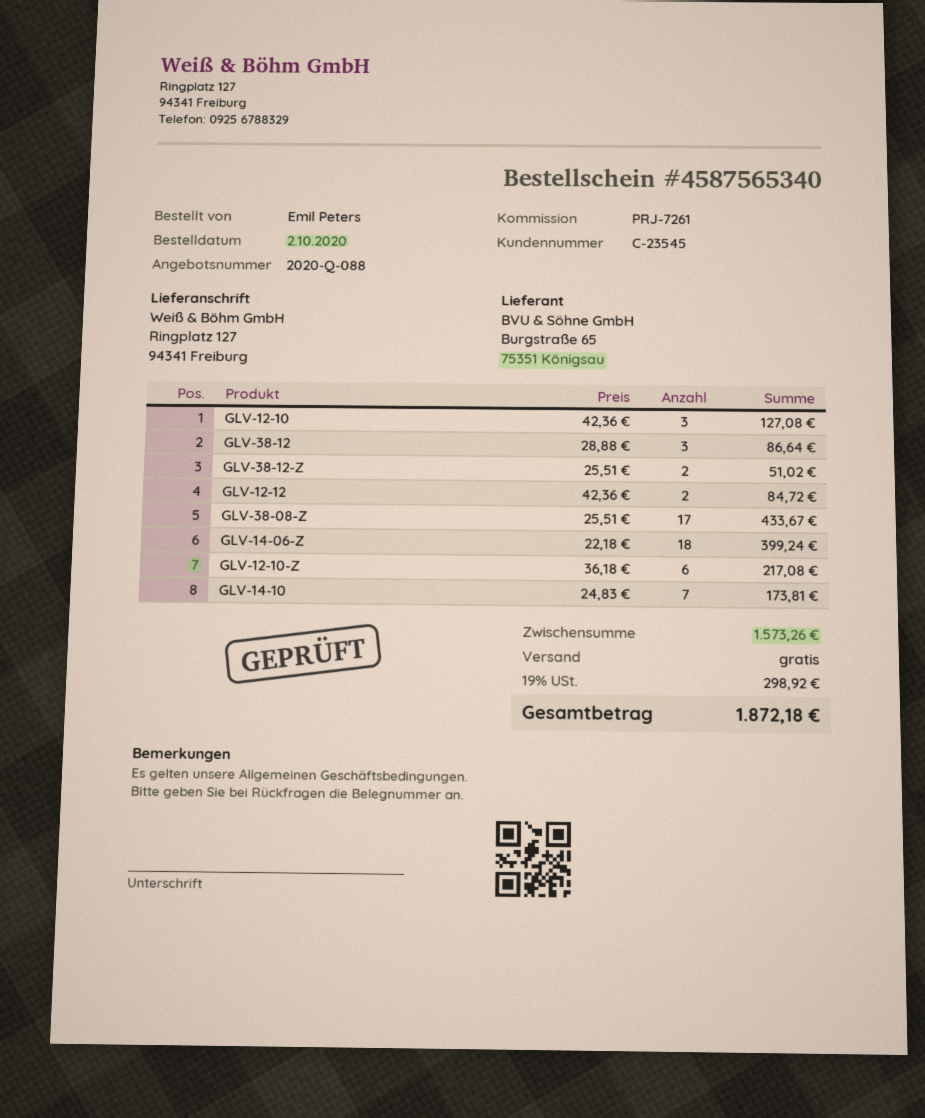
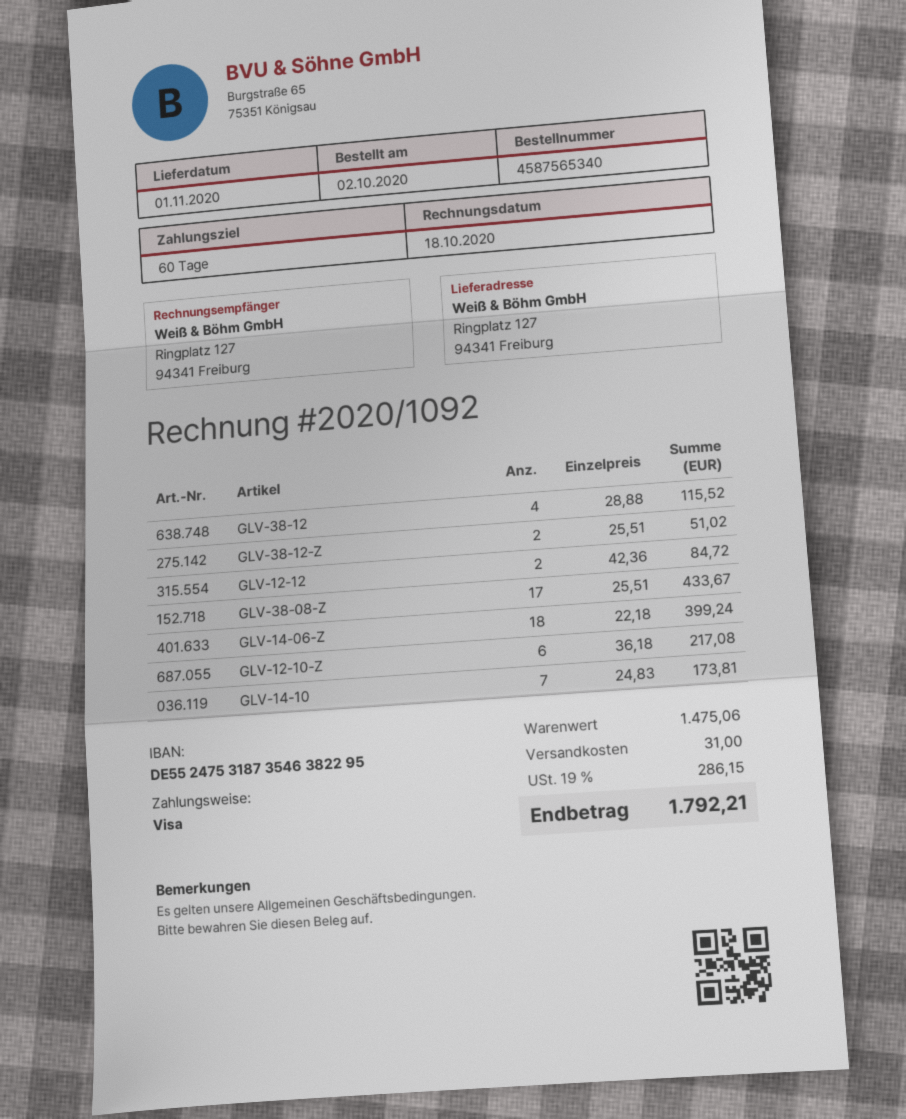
GLV-12-10: 3 x 42.36 = 127.08 -> none
GLV-38-12: 3 x 28.88 = 86.64 -> 4 x 28.88 = 115.52
subtotal: 1573.26 -> 1475.06
shipping: 0.00 -> 31.00
tax: 19% = 298.92 -> 19% = 286.15
total: 1872.18 -> 1792.21

